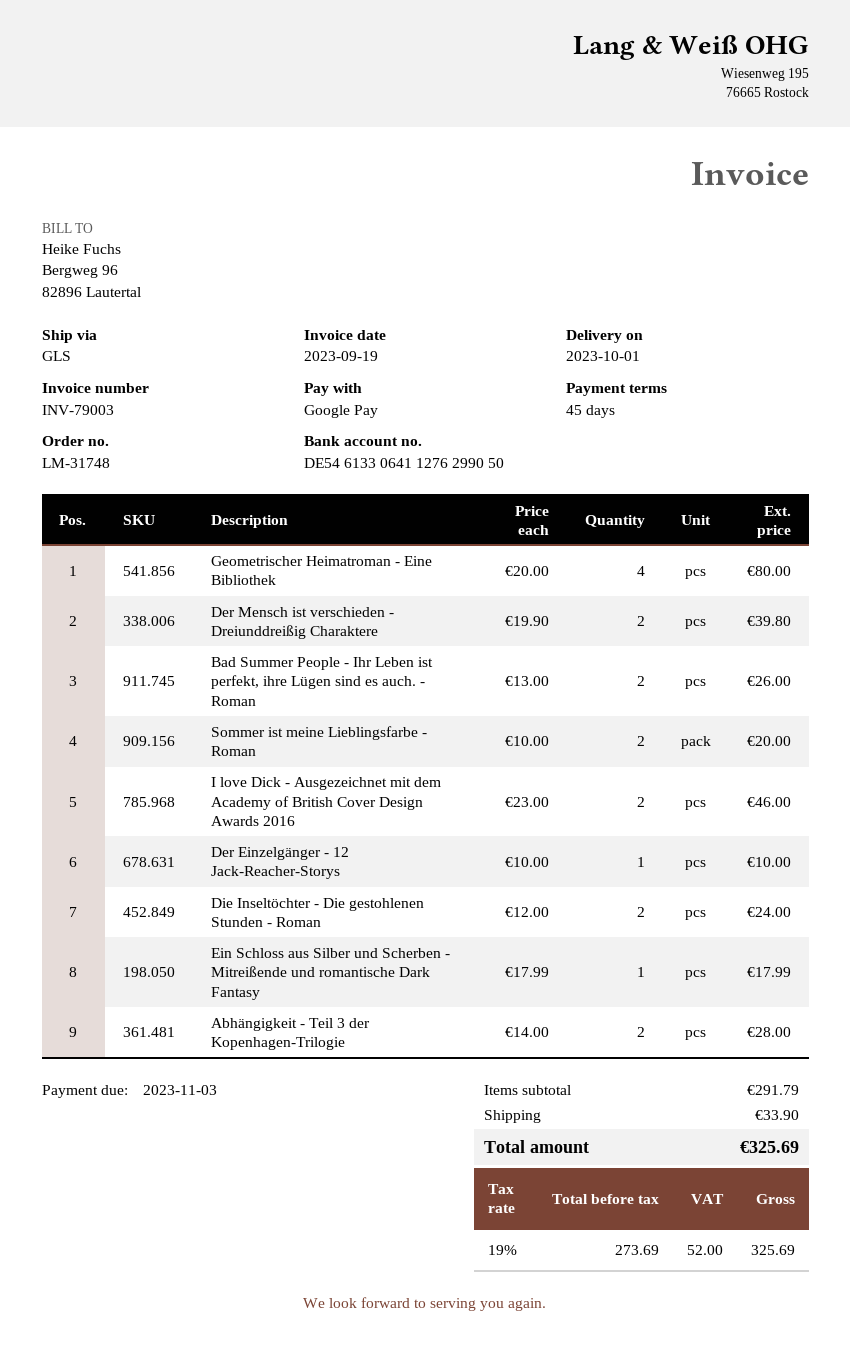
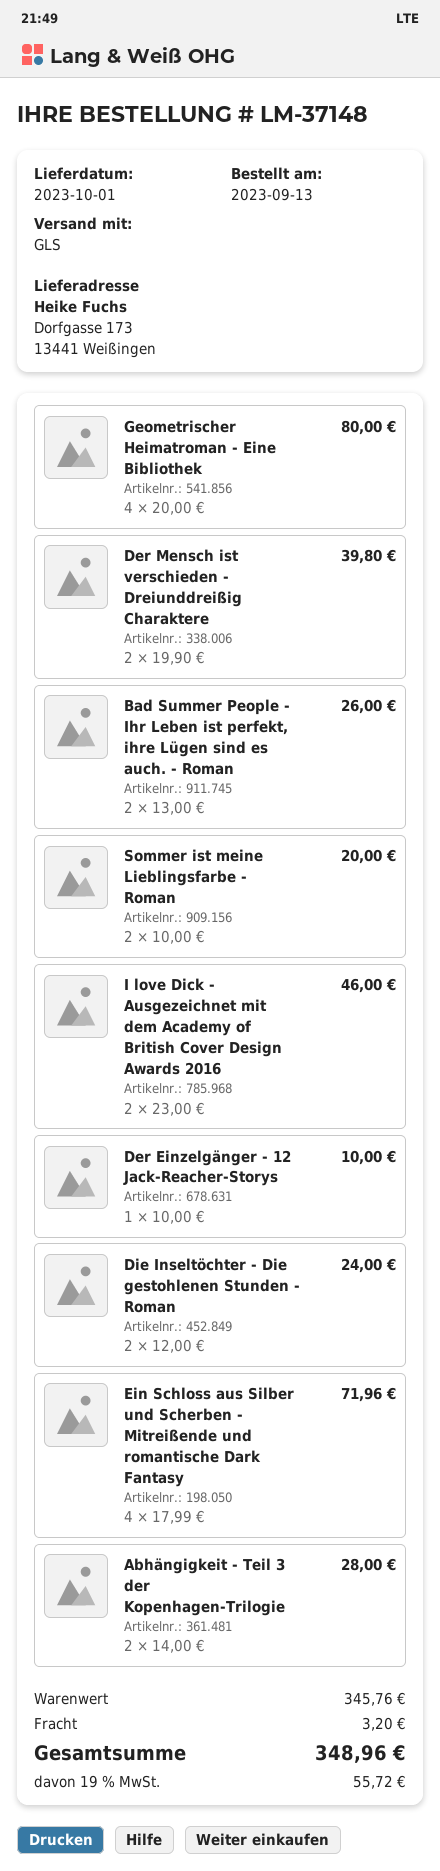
order number: LM-31748 -> LM-37148
Ein Schloss aus Silber und Scherben - Mitreißende und romantische Dark Fantasy: 1 x 17.99 = 17.99 -> 4 x 17.99 = 71.96
subtotal: 291.79 -> 345.76
shipping: 33.90 -> 3.20
tax: 19% = 52.00 -> 19% = 55.72
total: 325.69 -> 348.96

